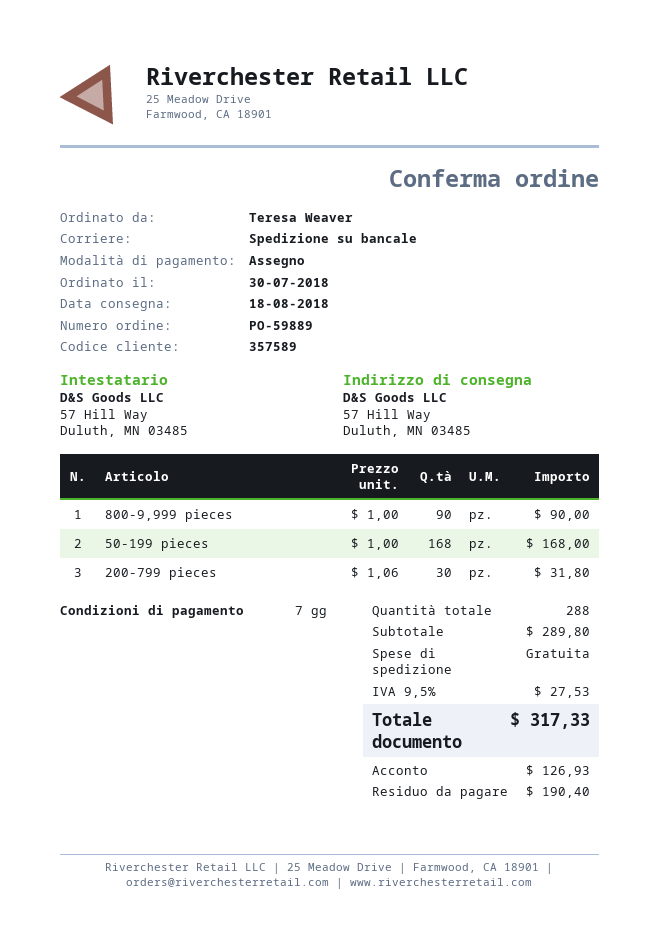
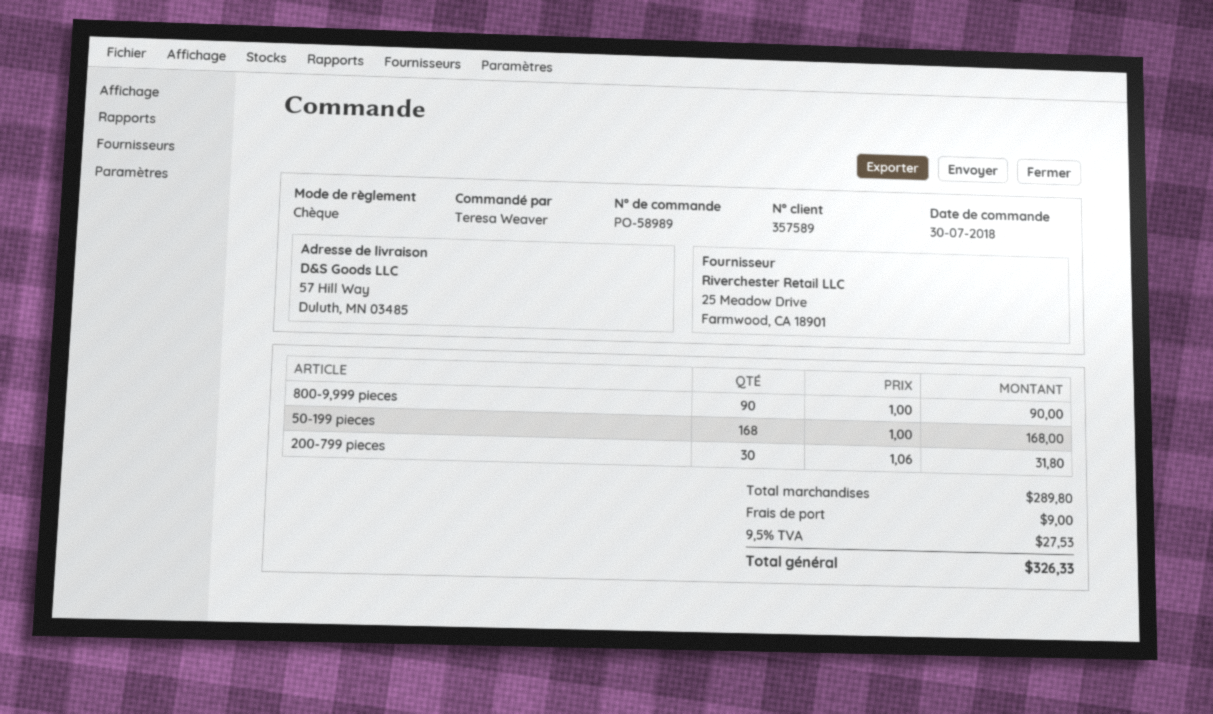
order number: PO-59889 -> PO-58989
shipping: 0.00 -> 9.00
total: 317.33 -> 326.33

